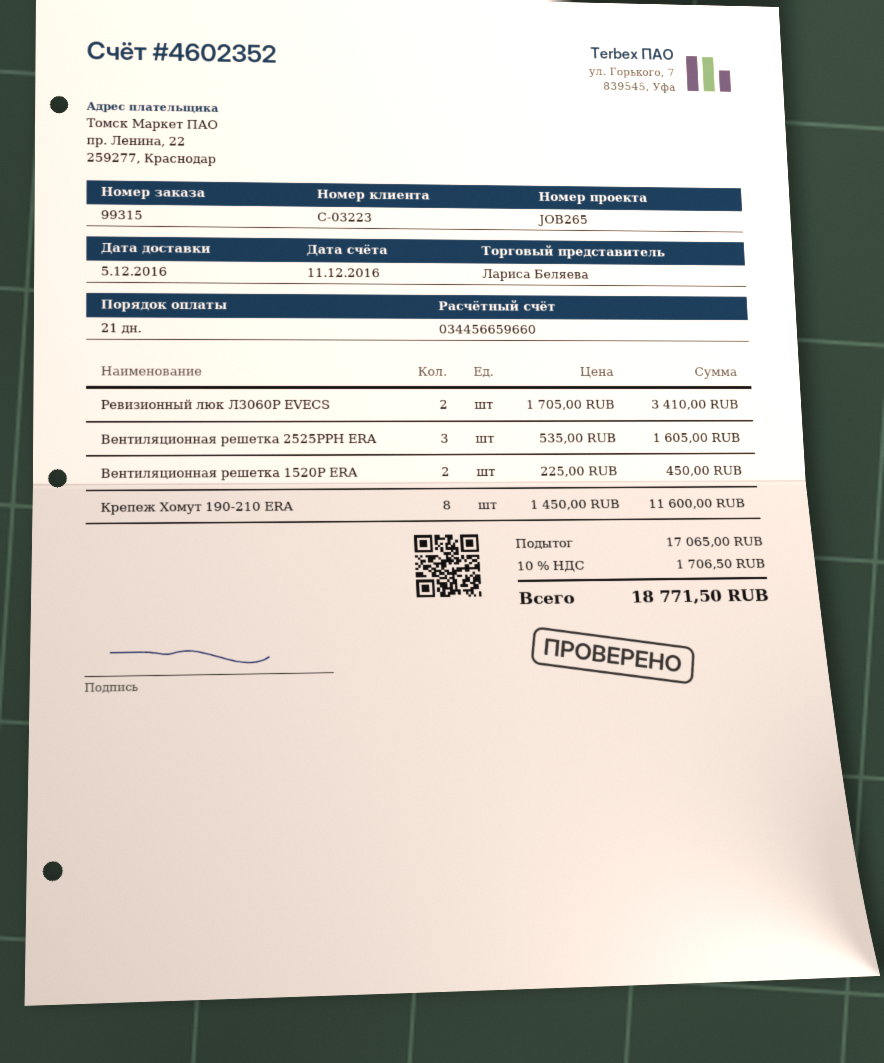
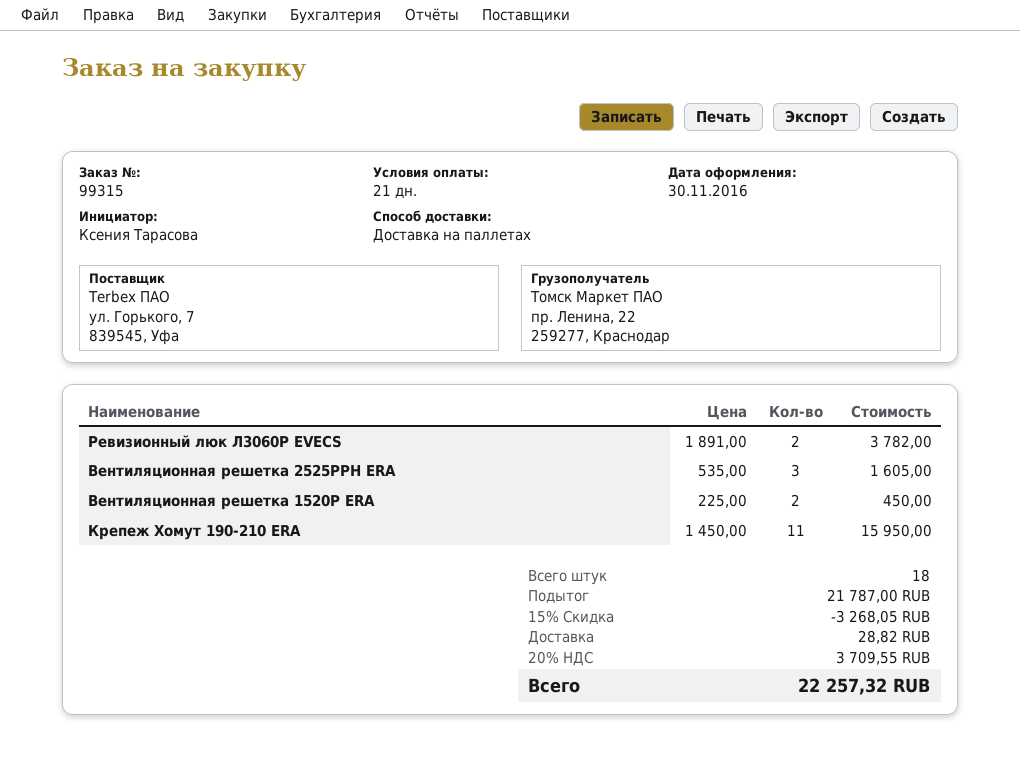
Ревизионный люк Л3060Р EVECS: 2 x 1705.00 = 3410.00 -> 2 x 1891.00 = 3782.00
Крепеж Хомут 190-210 ERA: 8 x 1450.00 = 11600.00 -> 11 x 1450.00 = 15950.00
subtotal: 17065.00 -> 21787.00
discount: none -> 15% = 3268.05
shipping: none -> 28.82
tax: 10% = 1706.50 -> 20% = 3709.55
total: 18771.50 -> 22257.32

